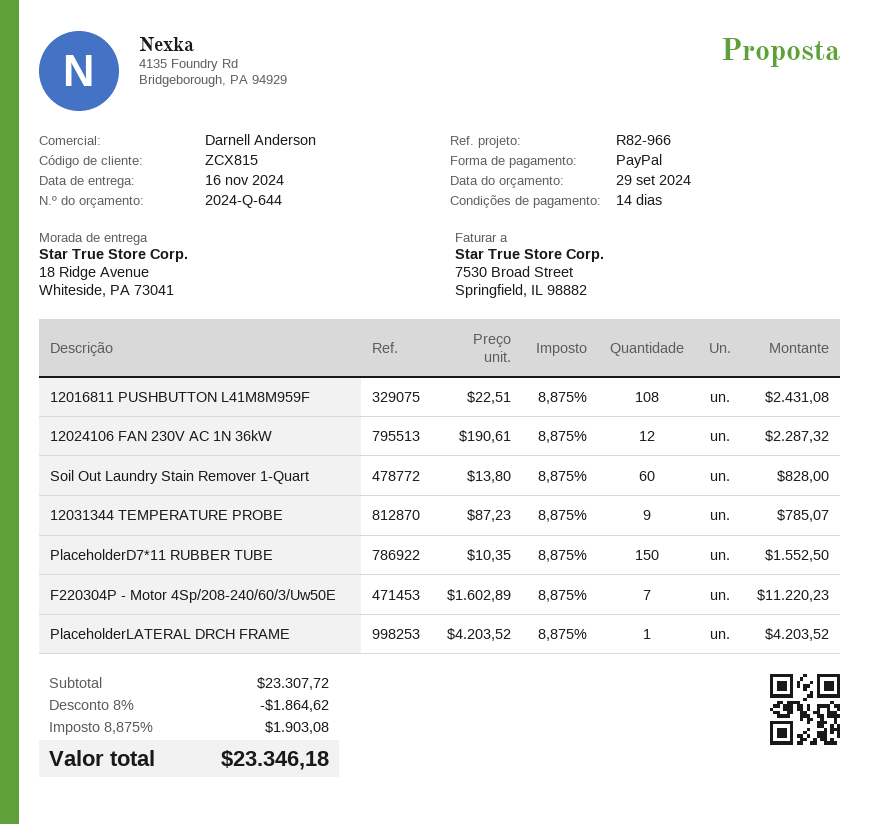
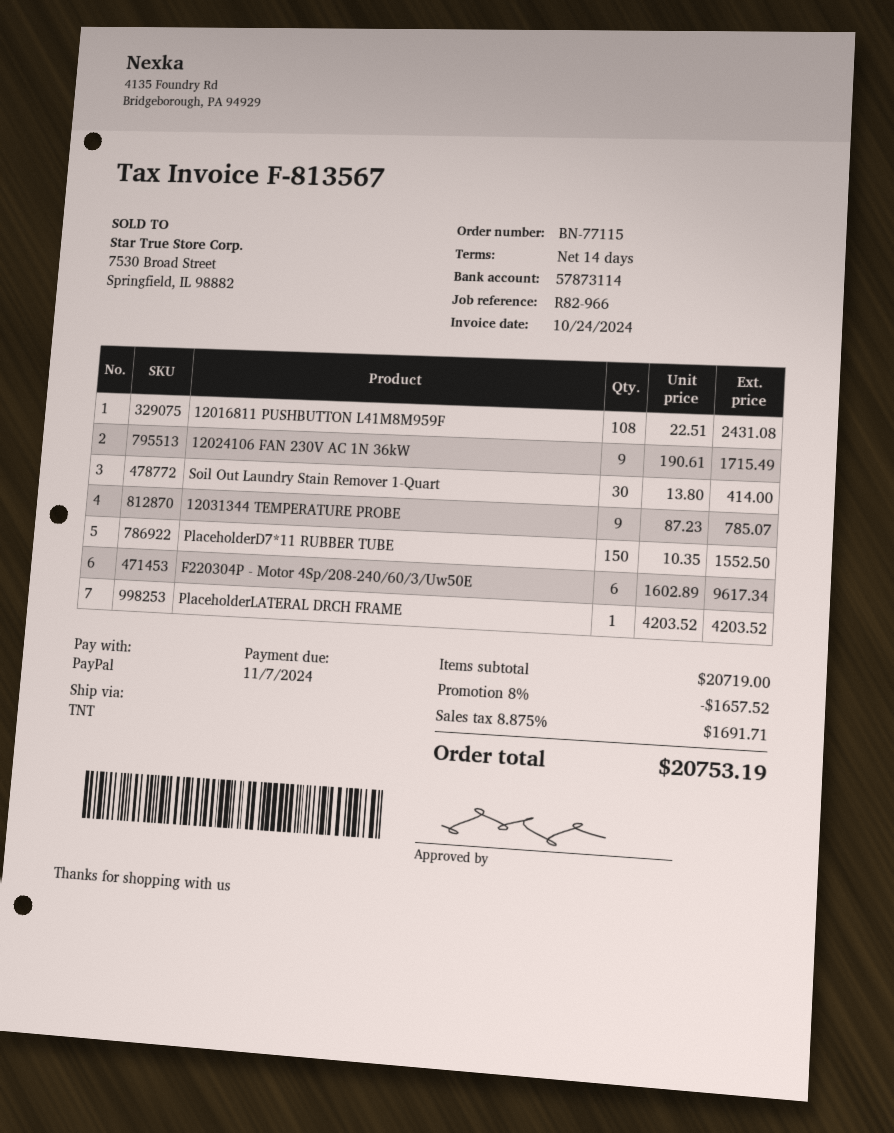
12024106 FAN 230V AC 1N 36kW: 12 x 190.61 = 2287.32 -> 9 x 190.61 = 1715.49
Soil Out Laundry Stain Remover 1-Quart: 60 x 13.80 = 828.00 -> 30 x 13.80 = 414.00
F220304P - Motor 4Sp/208-240/60/3/Uw50E: 7 x 1602.89 = 11220.23 -> 6 x 1602.89 = 9617.34
subtotal: 23307.72 -> 20719.00
discount: 8% = 1864.62 -> 8% = 1657.52
tax: 8.875% = 1903.08 -> 8.875% = 1691.71
total: 23346.18 -> 20753.19

